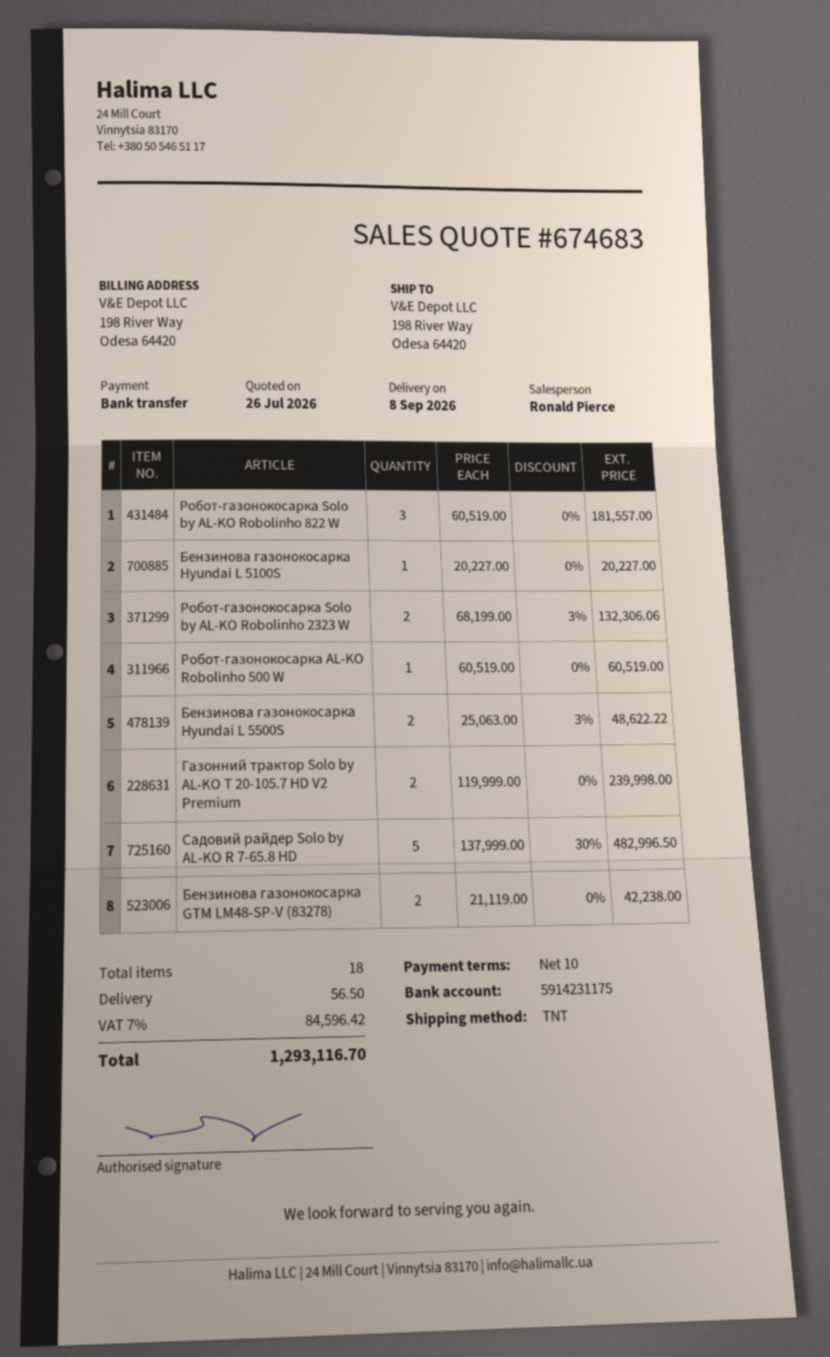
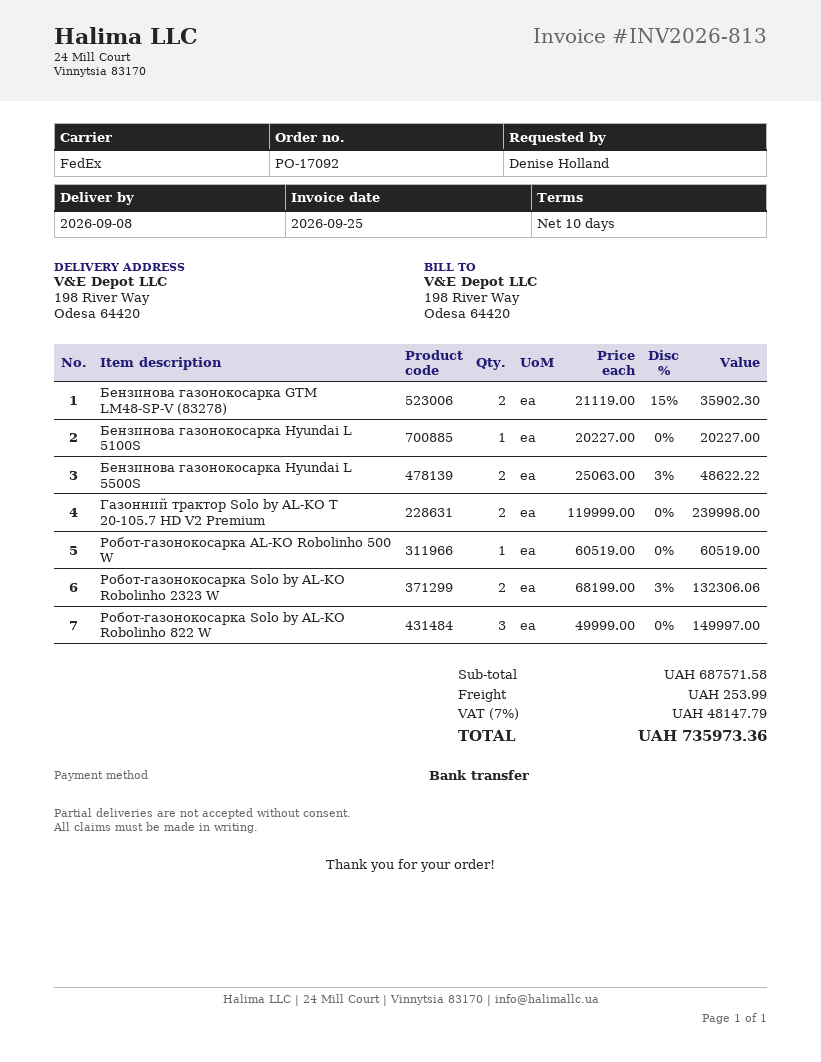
shipping method: TNT -> FedEx
Робот-газонокосарка Solo by AL-KO Robolinho 822 W: 3 x 60519.00 = 181557.00 -> 3 x 49999.00 = 149997.00
Садовий райдер Solo by AL-KO R 7-65.8 HD: 5 x 137999.00 - 30% = 482996.50 -> none
Бензинова газонокосарка GTM LM48-SP-V (83278): 2 x 21119.00 = 42238.00 -> 2 x 21119.00 - 15% = 35902.30
shipping: 56.50 -> 253.99
tax: 7% = 84596.42 -> 7% = 48147.79
total: 1293116.70 -> 735973.36

